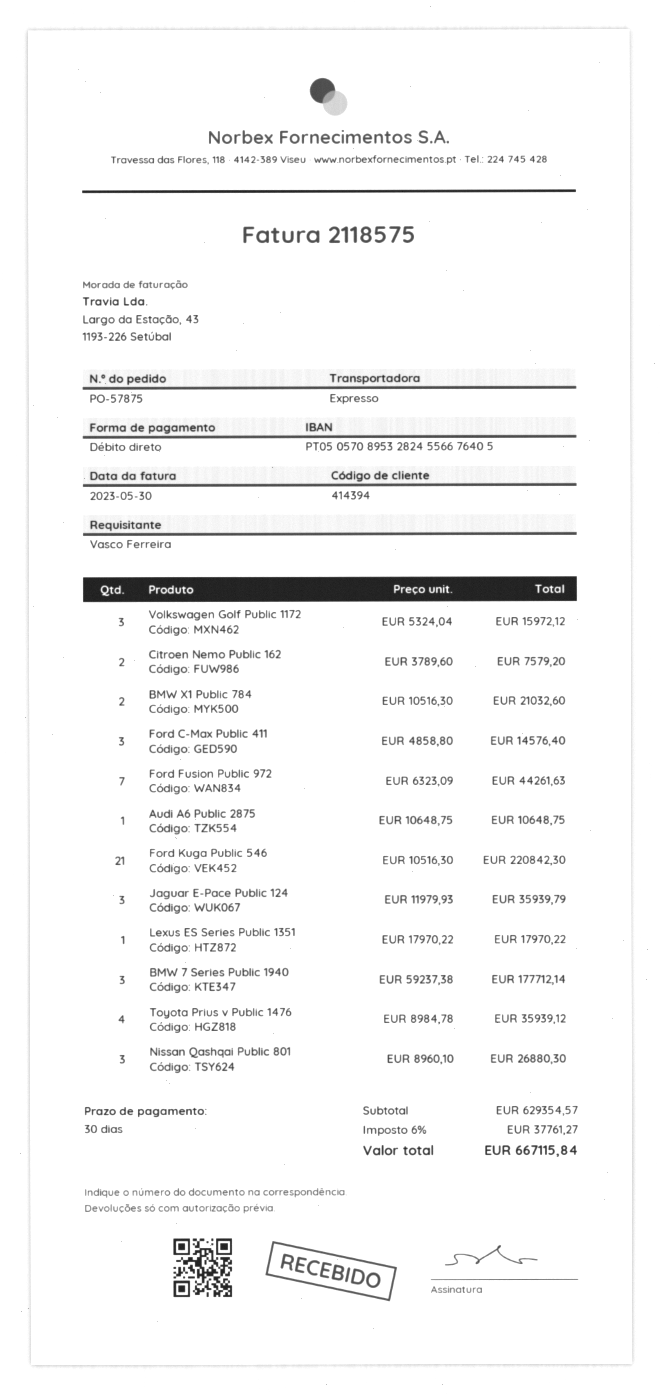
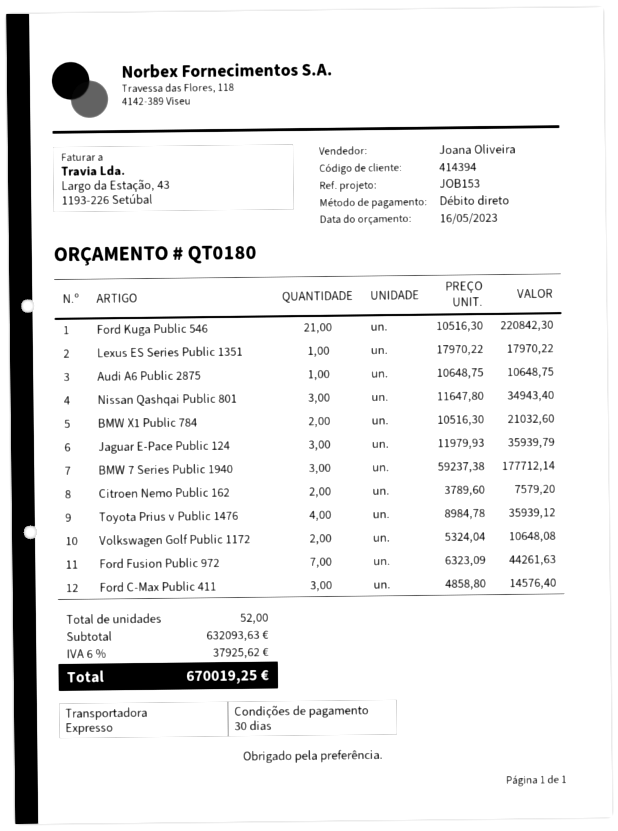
Volkswagen Golf Public 1172: 3 x 5324.04 = 15972.12 -> 2 x 5324.04 = 10648.08
Nissan Qashqai Public 801: 3 x 8960.10 = 26880.30 -> 3 x 11647.80 = 34943.40
subtotal: 629354.57 -> 632093.63
tax: 6% = 37761.27 -> 6% = 37925.62
total: 667115.84 -> 670019.25

